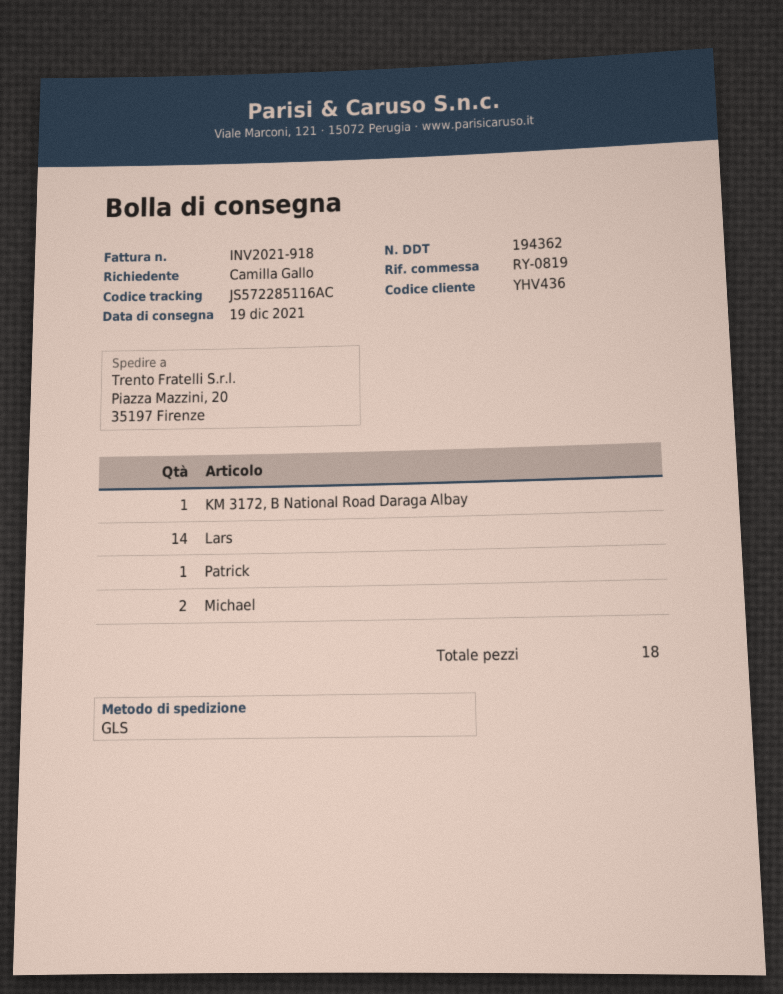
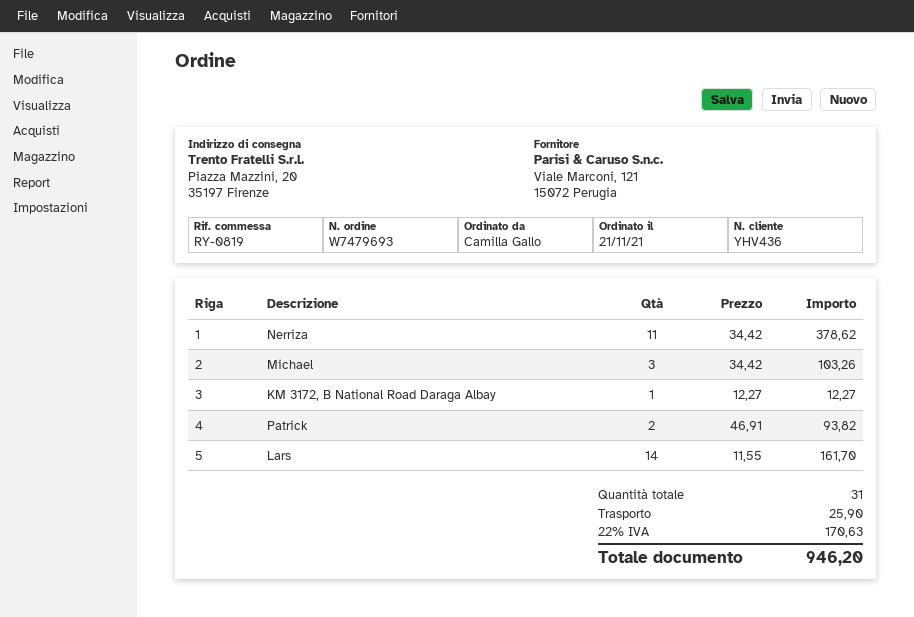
Patrick: 1 -> 2
Michael: 2 -> 3
Nerriza: none -> 11
total quantity: 18 -> 31

